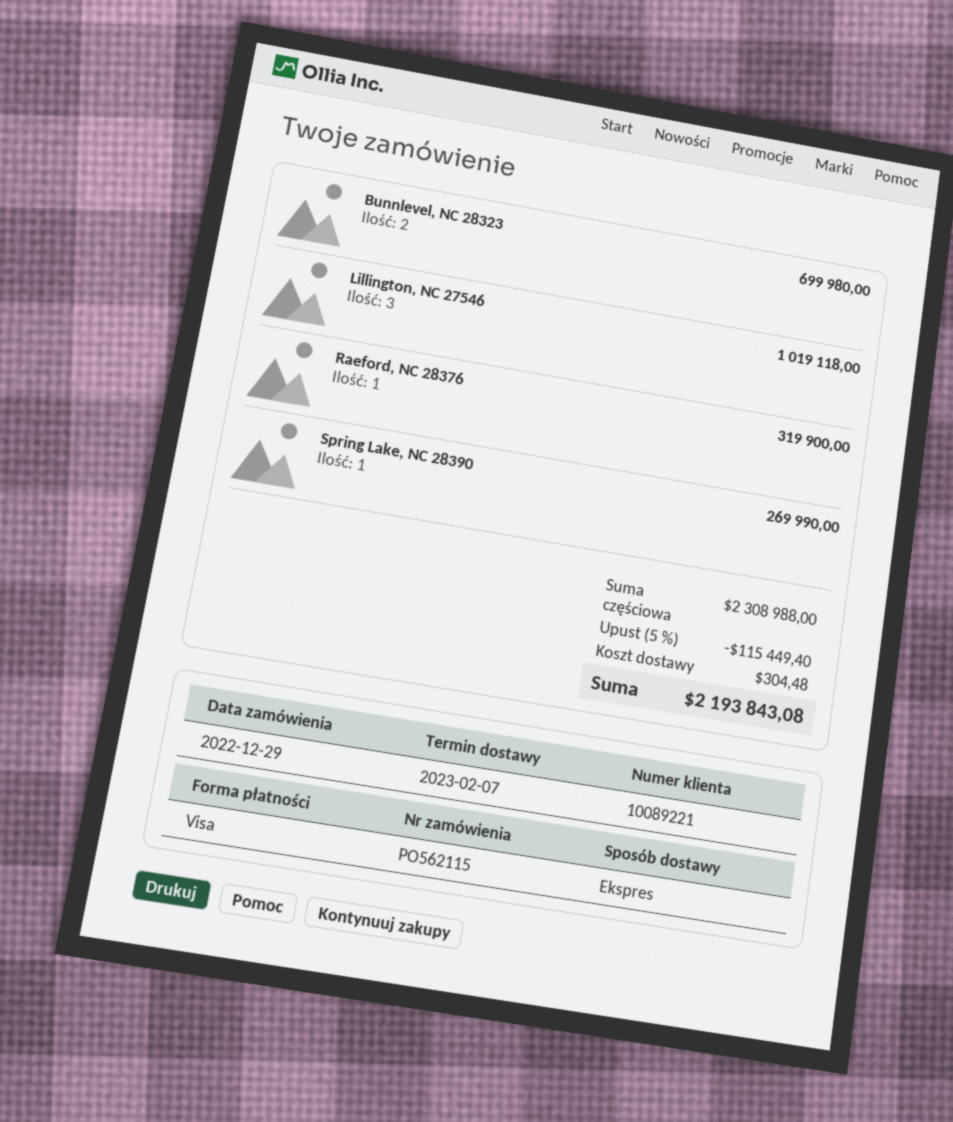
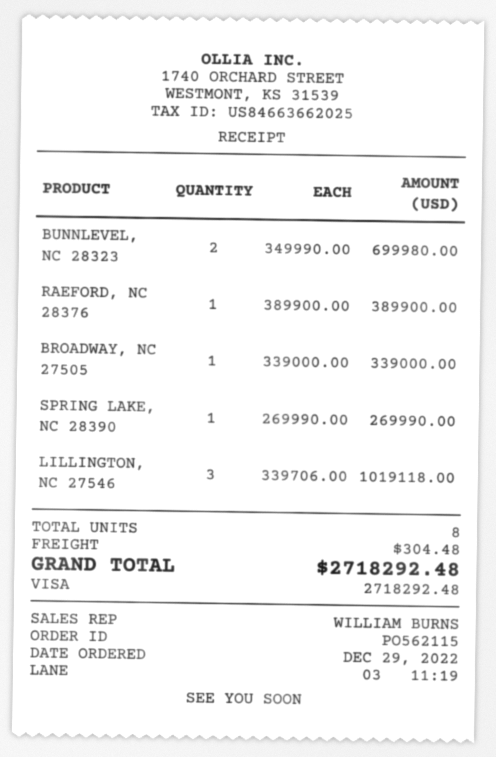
Raeford, NC 28376: 1 for 319900.00 -> 1 for 389900.00
BROADWAY, NC 27505: none -> 1 for 339000.00
discount: 5% = 115449.40 -> none
total: 2193843.08 -> 2718292.48

